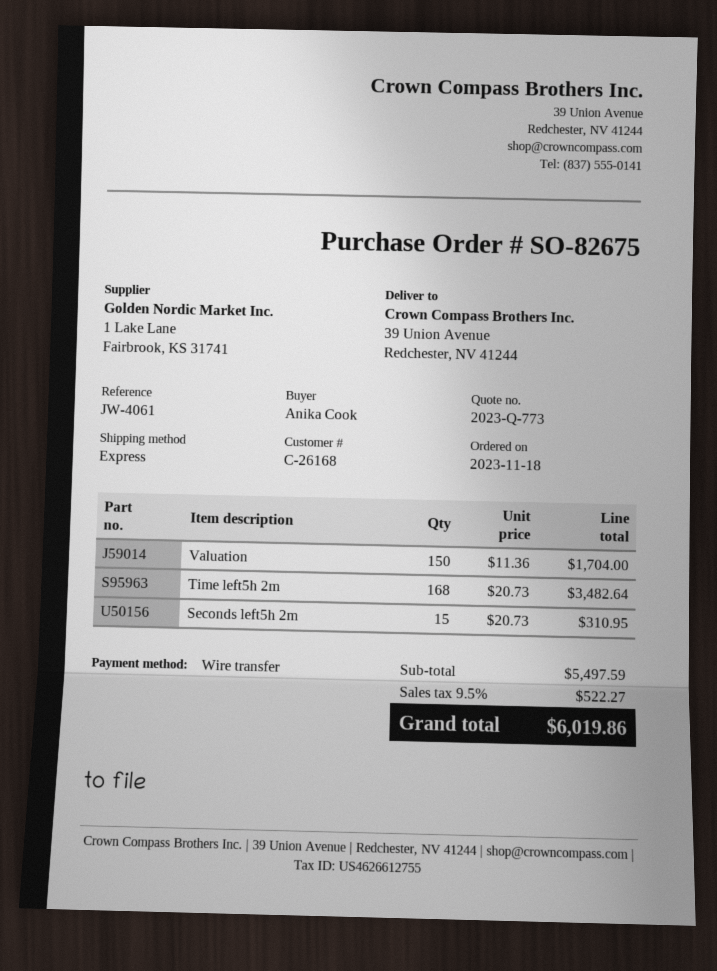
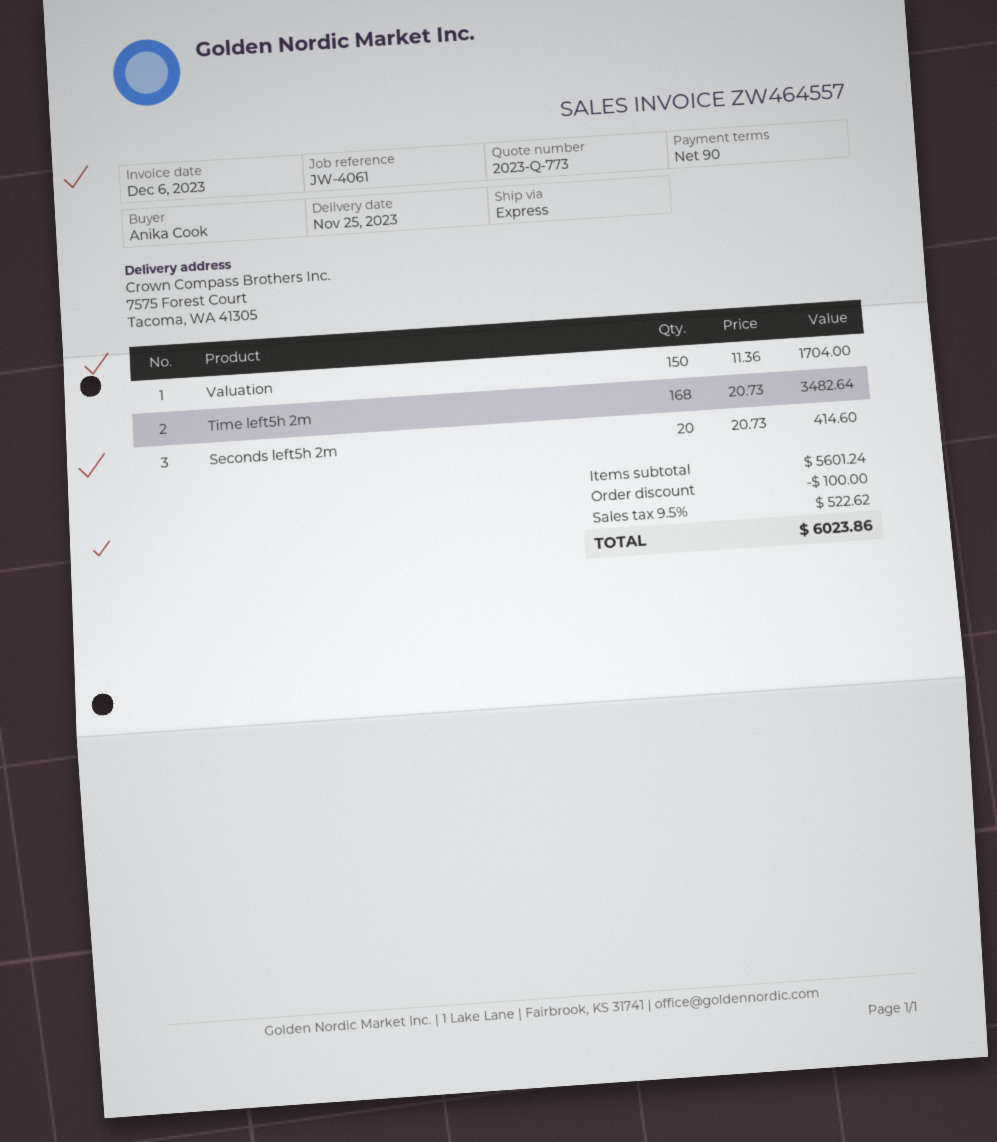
ship to: 39 Union Avenue, Redchester, NV 41244 -> 7575 Forest Court, Tacoma, WA 41305
Seconds left5h 2m: 15 x 20.73 = 310.95 -> 20 x 20.73 = 414.60
subtotal: 5497.59 -> 5601.24
discount: none -> 100.00
tax: 9.5% = 522.27 -> 9.5% = 522.62
total: 6019.86 -> 6023.86

